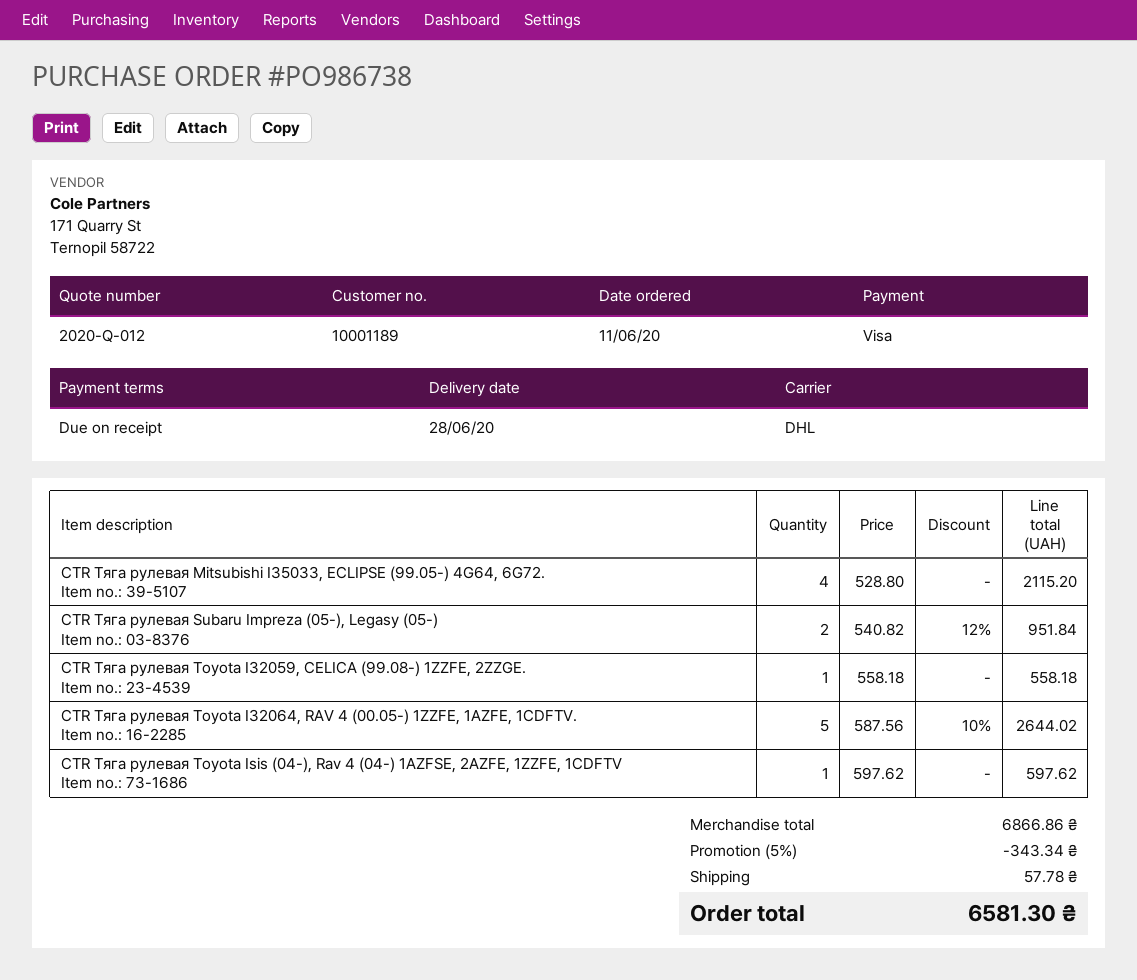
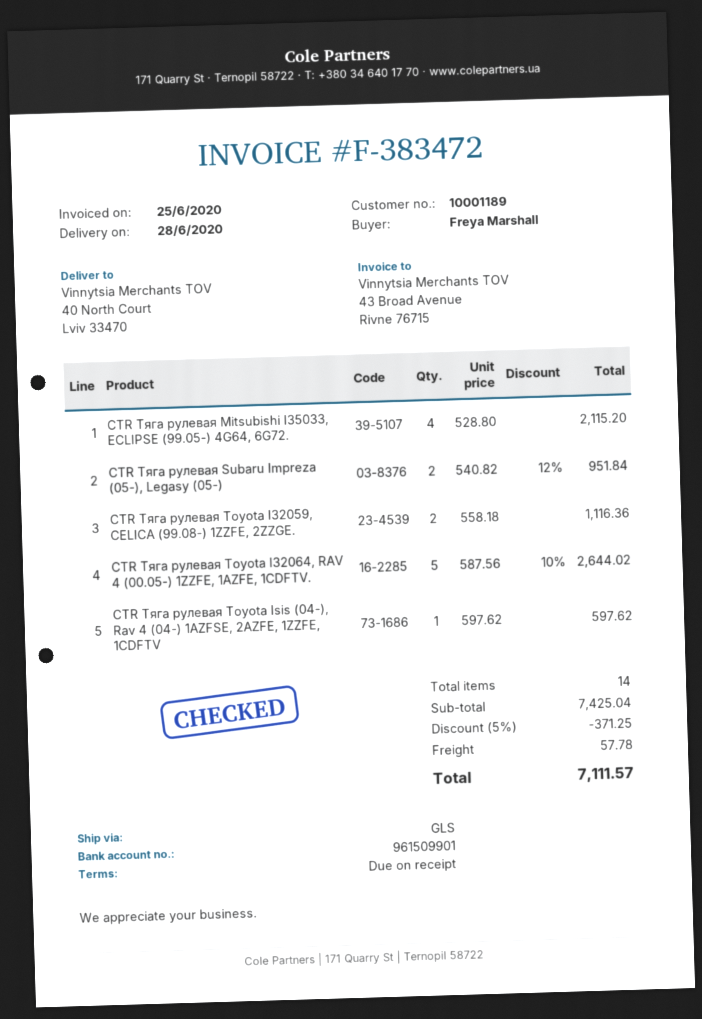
shipping method: DHL -> GLS
CTR Тяга рулевая Toyota I32059, CELICA (99.08-) 1ZZFE, 2ZZGE.: 1 x 558.18 = 558.18 -> 2 x 558.18 = 1116.36
subtotal: 6866.86 -> 7425.04
discount: 5% = 343.34 -> 5% = 371.25
total: 6581.30 -> 7111.57

